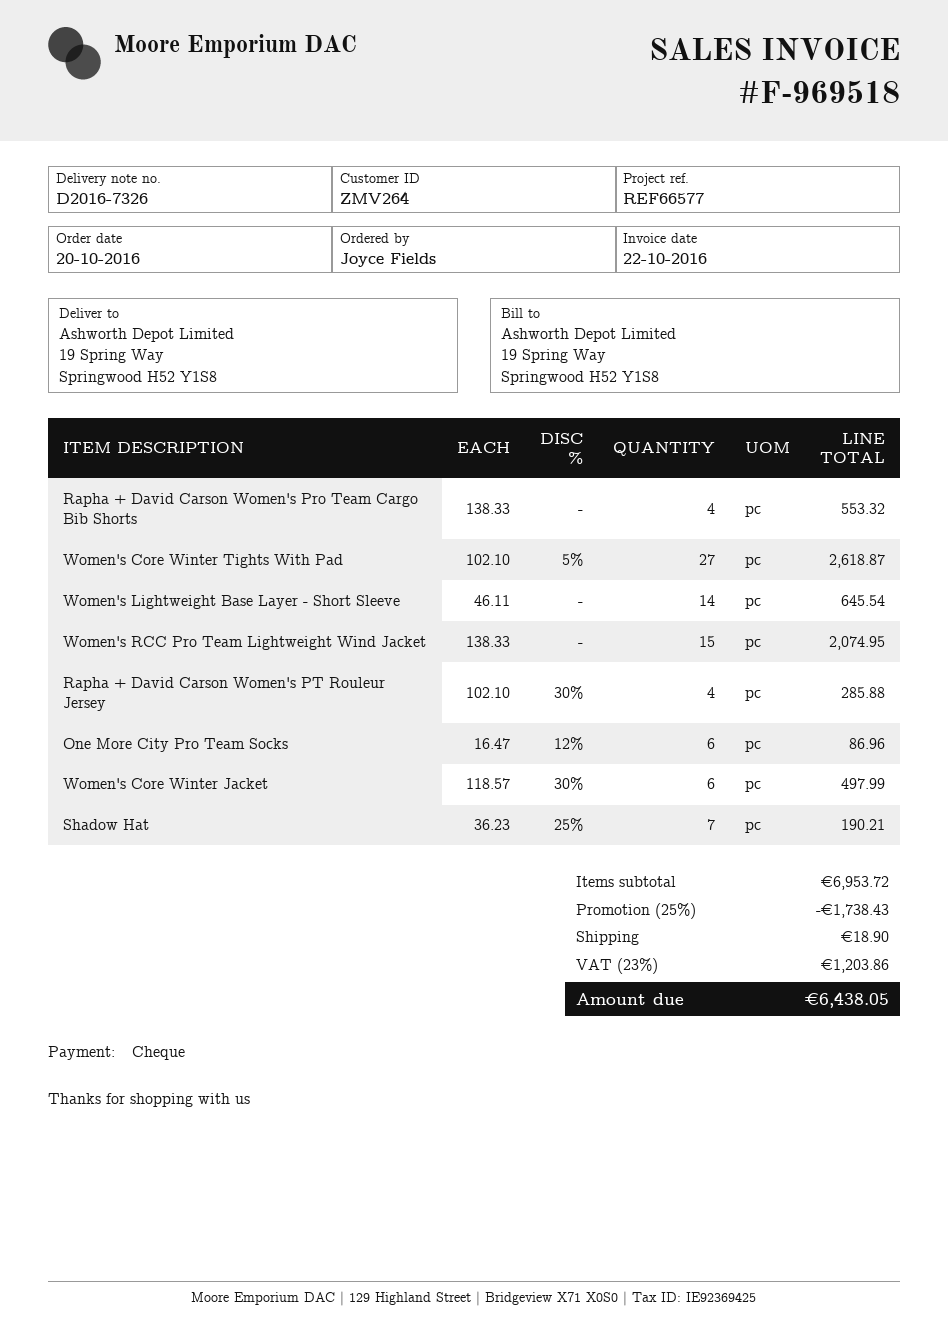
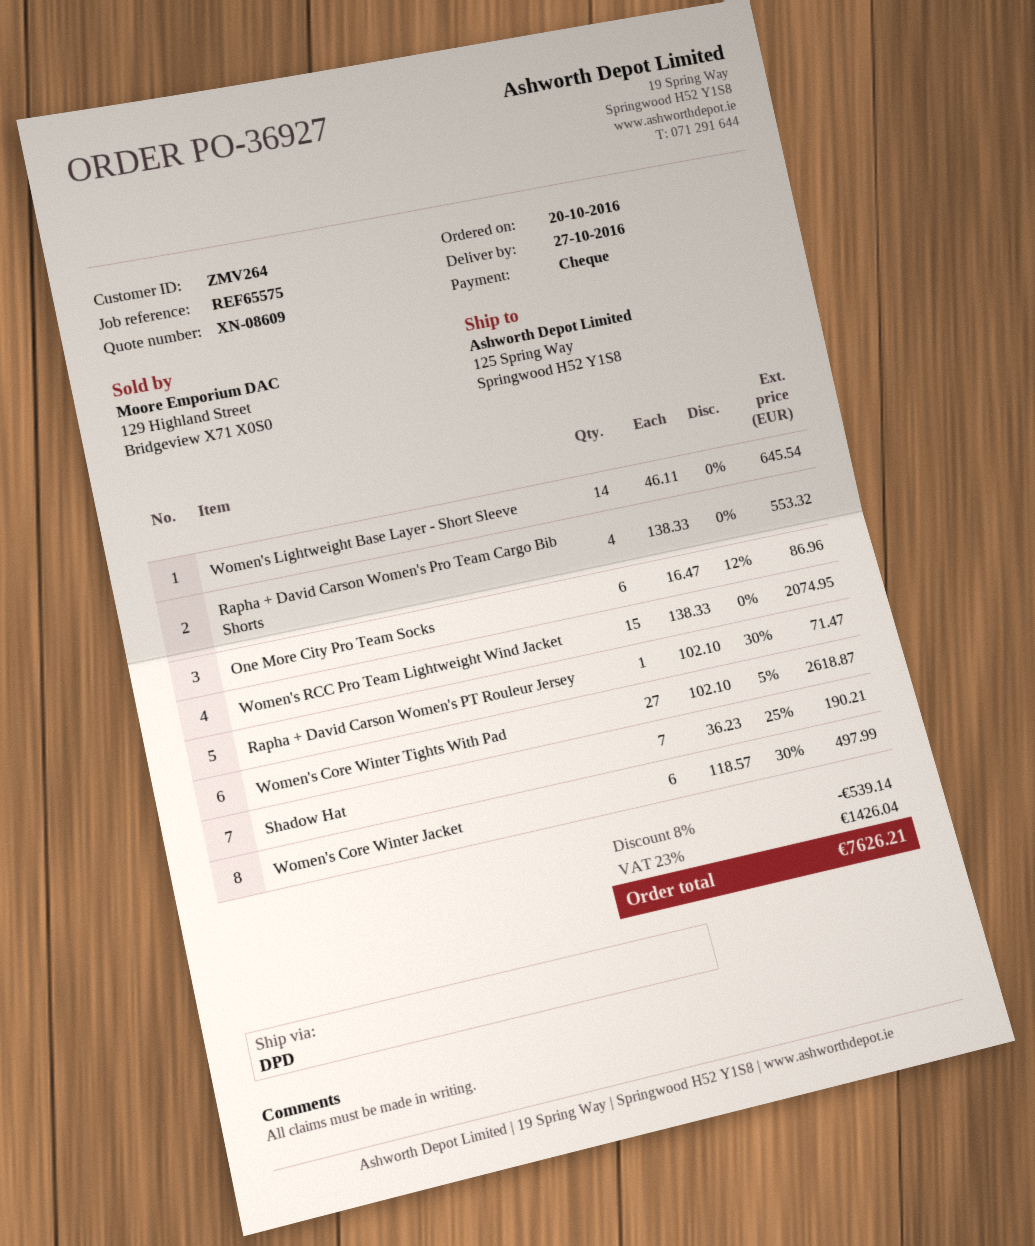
reference: REF66577 -> REF65575
ship to: 19 Spring Way, Springwood H52 Y1S8 -> 125 Spring Way, Springwood H52 Y1S8
Rapha + David Carson Women's PT Rouleur Jersey: 4 x 102.10 - 30% = 285.88 -> 1 x 102.10 - 30% = 71.47
discount: 25% = 1738.43 -> 8% = 539.14
shipping: 18.90 -> none
tax: 23% = 1203.86 -> 23% = 1426.04
total: 6438.05 -> 7626.21

